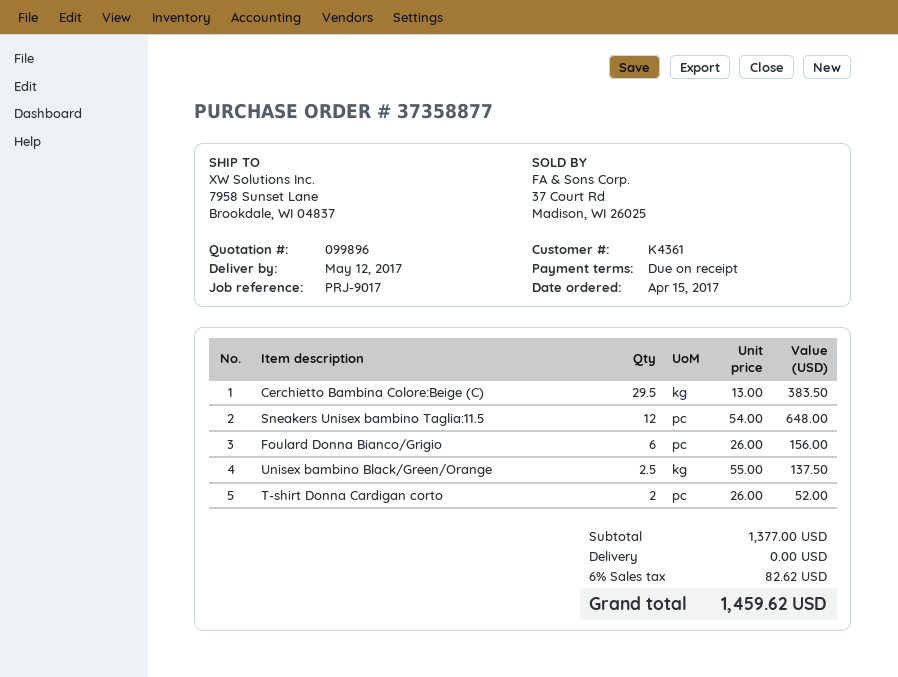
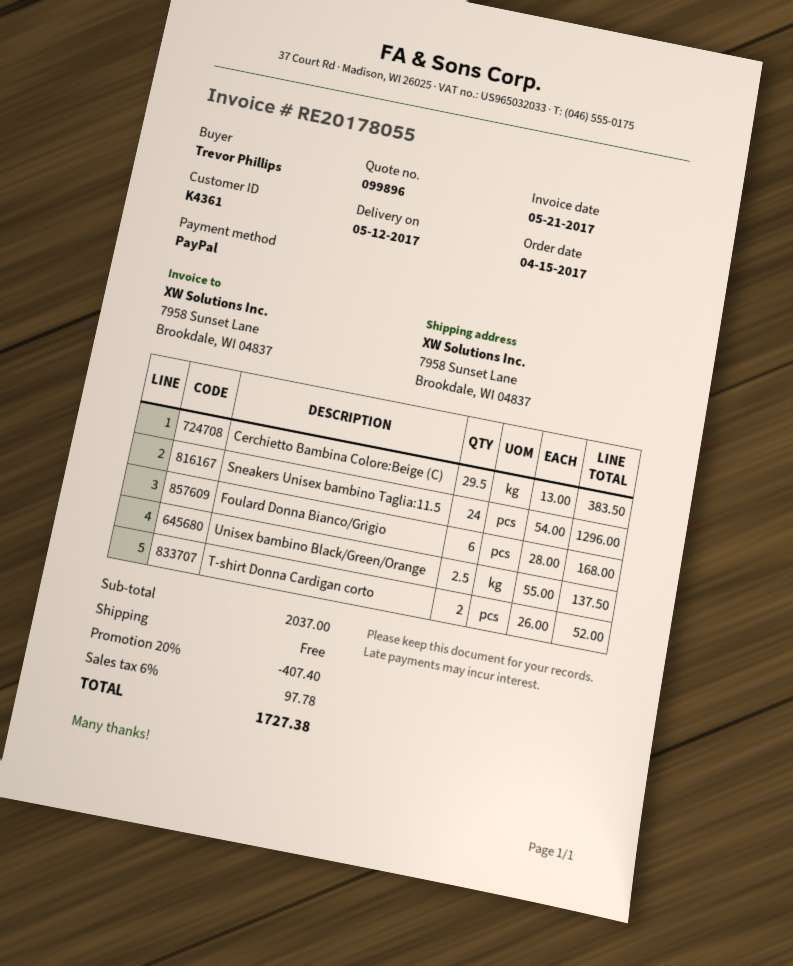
Sneakers Unisex bambino Taglia:11.5: 12 x 54.00 = 648.00 -> 24 x 54.00 = 1296.00
Foulard Donna Bianco/Grigio: 6 x 26.00 = 156.00 -> 6 x 28.00 = 168.00
subtotal: 1377.00 -> 2037.00
discount: none -> 20% = 407.40
tax: 6% = 82.62 -> 6% = 97.78
total: 1459.62 -> 1727.38

